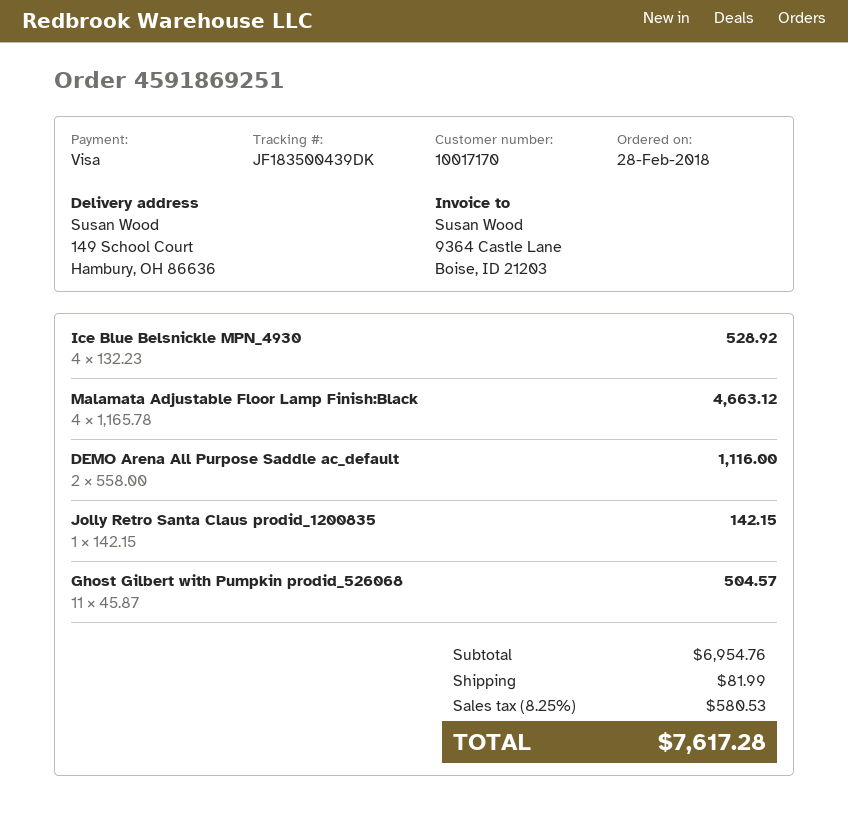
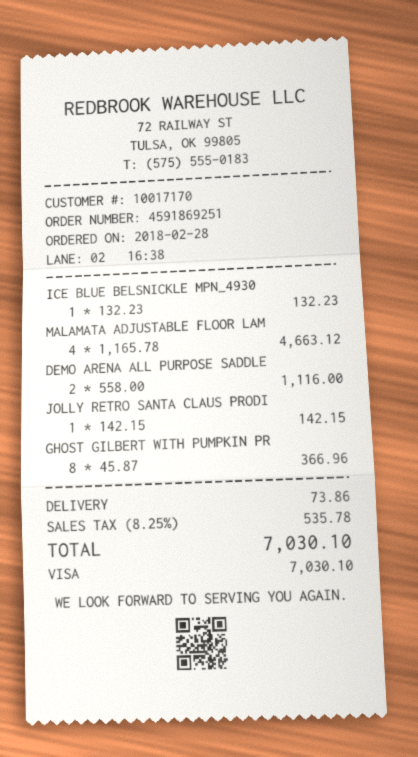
Ice Blue Belsnickle MPN_4930: 4 x 132.23 = 528.92 -> 1 x 132.23 = 132.23
Ghost Gilbert with Pumpkin prodid_526068: 11 x 45.87 = 504.57 -> 8 x 45.87 = 366.96
shipping: 81.99 -> 73.86
tax: 8.25% = 580.53 -> 8.25% = 535.78
total: 7617.28 -> 7030.10

